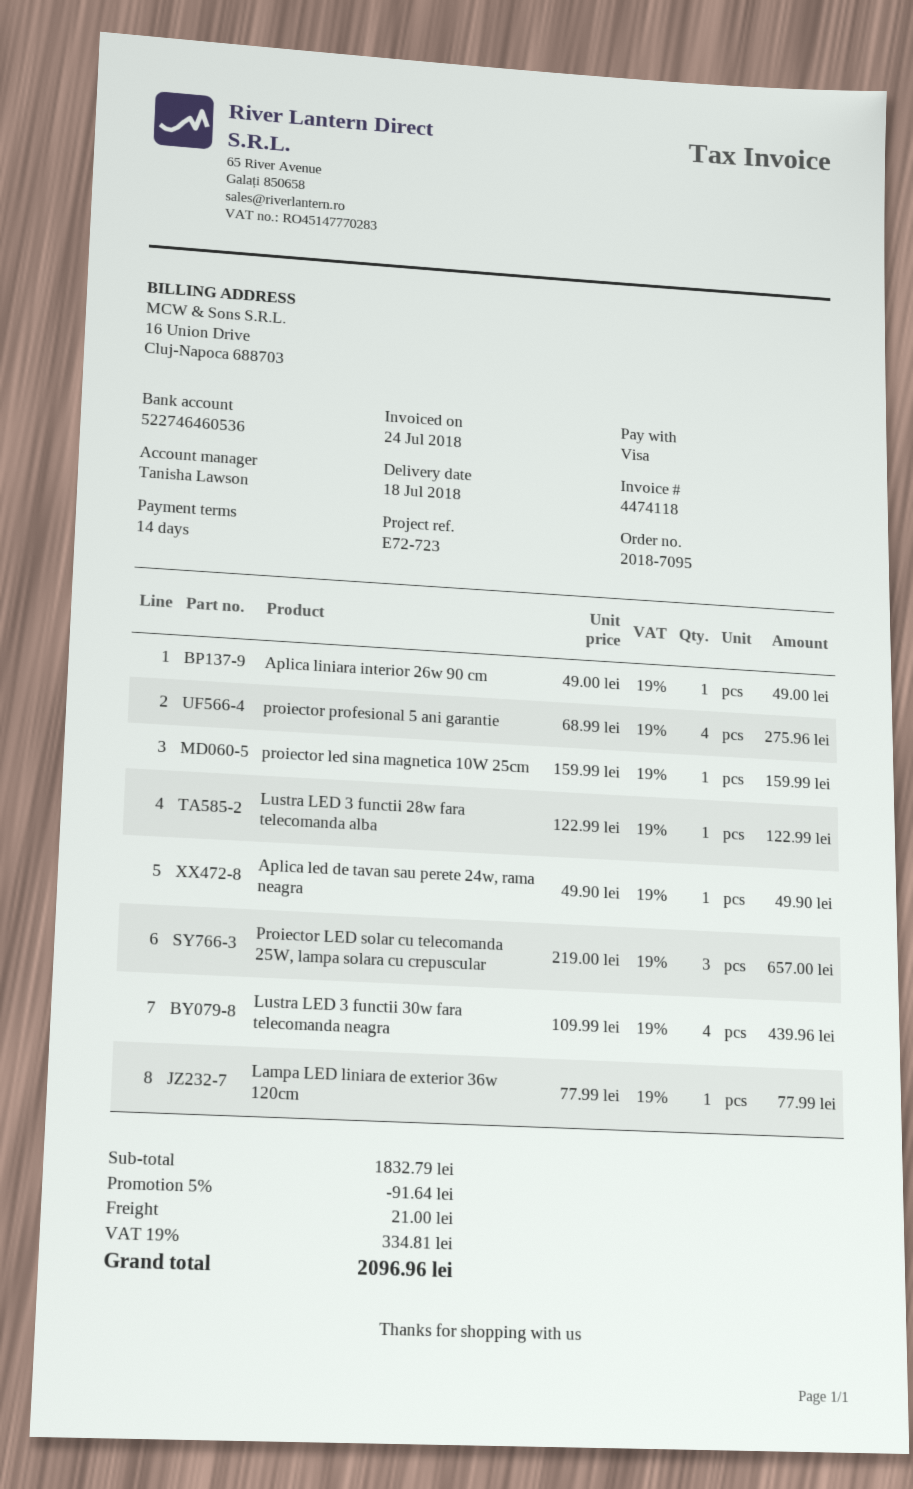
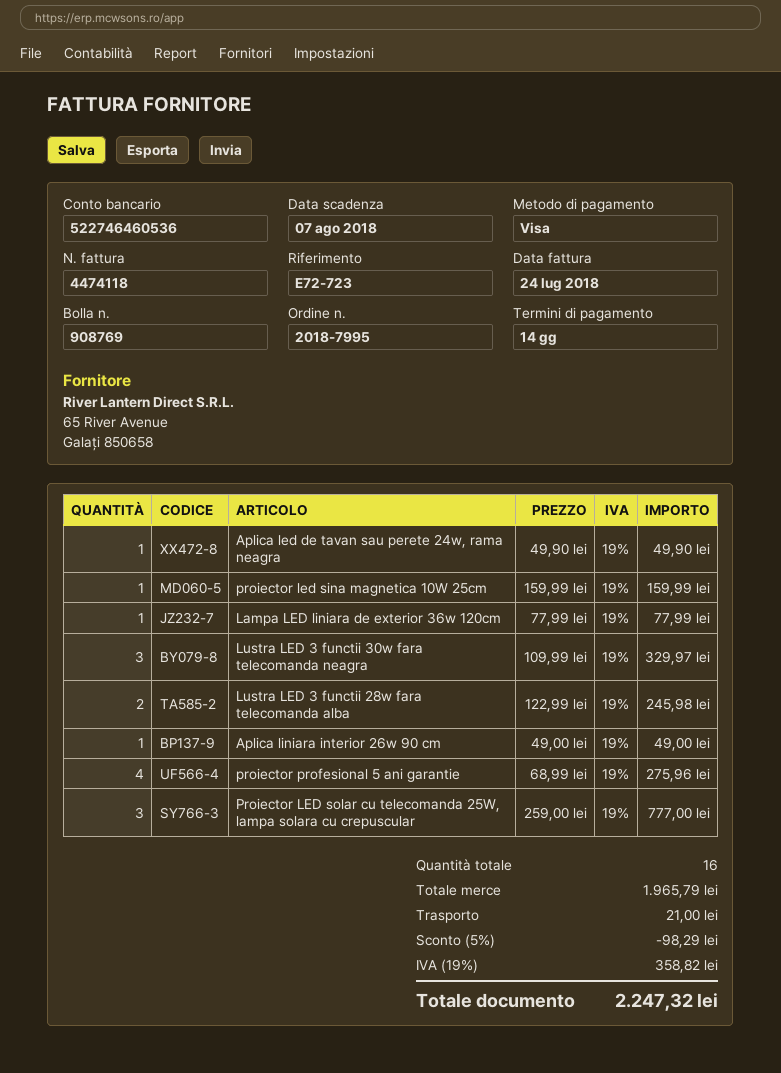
order number: 2018-7095 -> 2018-7995
Lustra LED 3 functii 28w fara telecomanda alba: 1 x 122.99 = 122.99 -> 2 x 122.99 = 245.98
Proiector LED solar cu telecomanda 25W, lampa solara cu crepuscular: 3 x 219.00 = 657.00 -> 3 x 259.00 = 777.00
Lustra LED 3 functii 30w fara telecomanda neagra: 4 x 109.99 = 439.96 -> 3 x 109.99 = 329.97
subtotal: 1832.79 -> 1965.79
discount: 5% = 91.64 -> 5% = 98.29
tax: 19% = 334.81 -> 19% = 358.82
total: 2096.96 -> 2247.32

